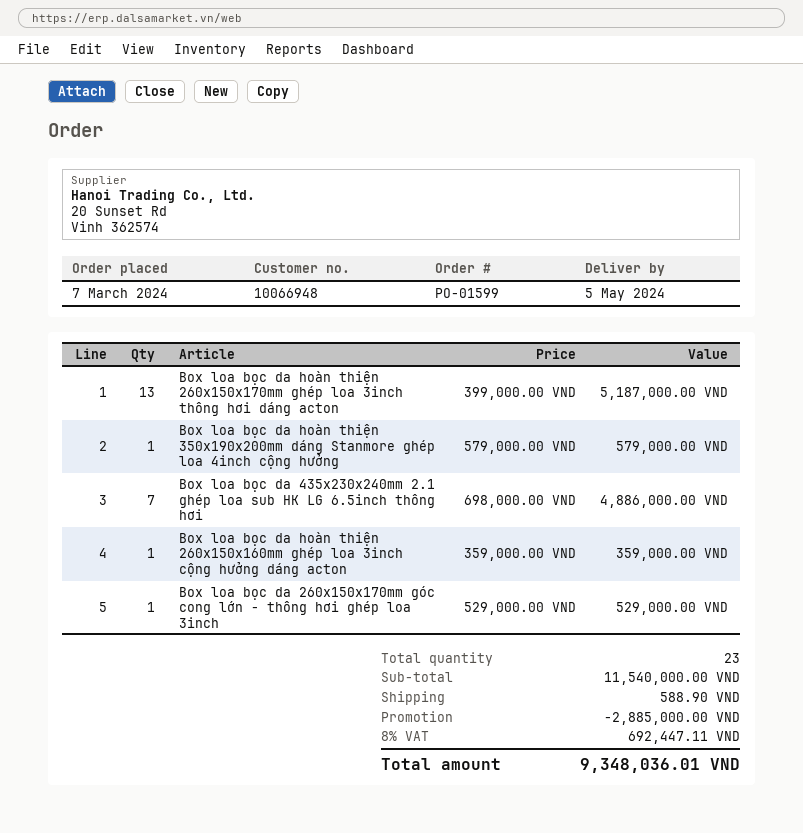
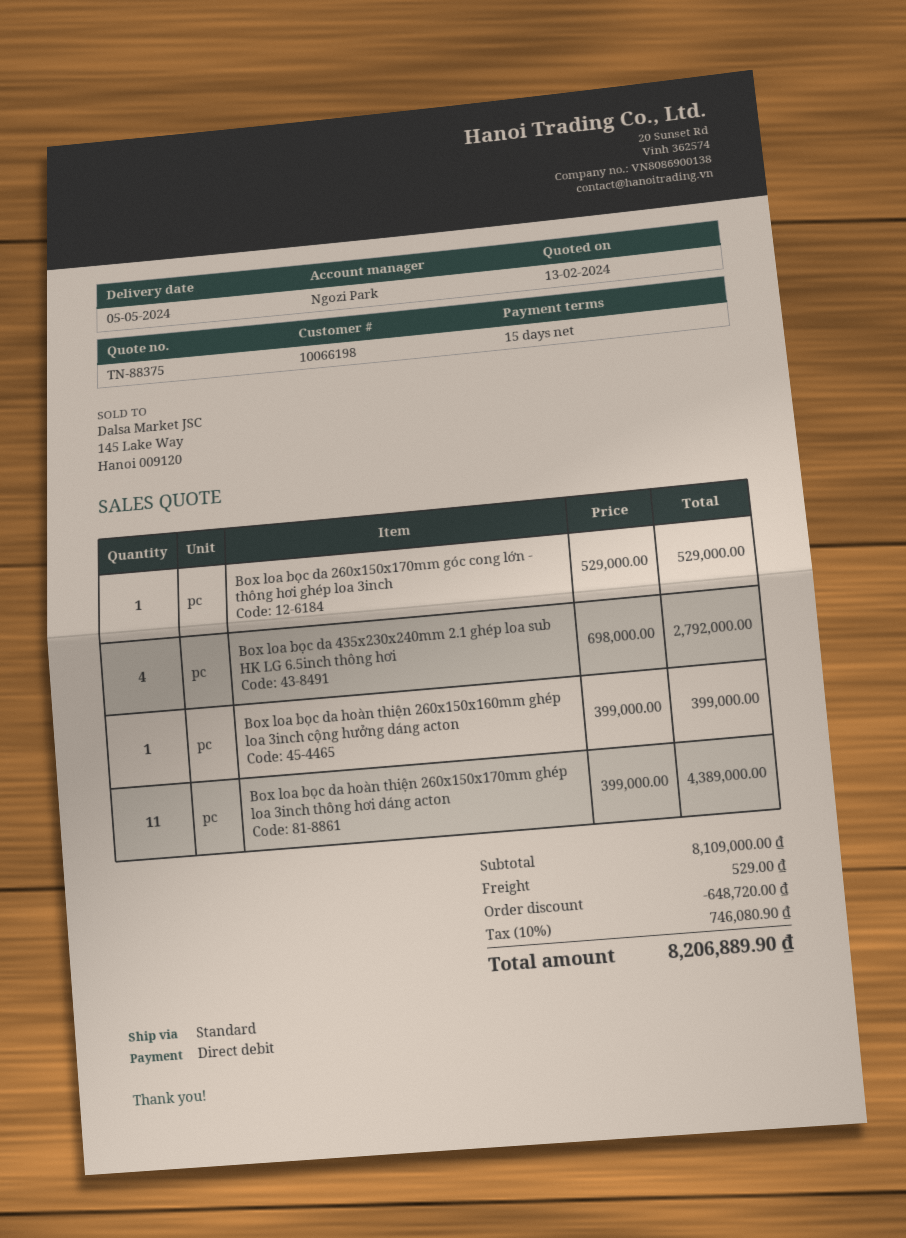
customer number: 10066948 -> 10066198
Box loa bọc da hoàn thiện 260x150x170mm ghép loa 3inch thông hơi dáng acton: 13 x 399000.00 = 5187000.00 -> 11 x 399000.00 = 4389000.00
Box loa bọc da hoàn thiện 350x190x200mm dáng Stanmore ghép loa 4inch cộng hưởng: 1 x 579000.00 = 579000.00 -> none
Box loa bọc da 435x230x240mm 2.1 ghép loa sub HK LG 6.5inch thông hơi: 7 x 698000.00 = 4886000.00 -> 4 x 698000.00 = 2792000.00
Box loa bọc da hoàn thiện 260x150x160mm ghép loa 3inch cộng hưởng dáng acton: 1 x 359000.00 = 359000.00 -> 1 x 399000.00 = 399000.00
subtotal: 11540000.00 -> 8109000.00
discount: 2885000.00 -> 648720.00
shipping: 588.90 -> 529.00
tax: 8% = 692447.11 -> 10% = 746080.90
total: 9348036.01 -> 8206889.90

